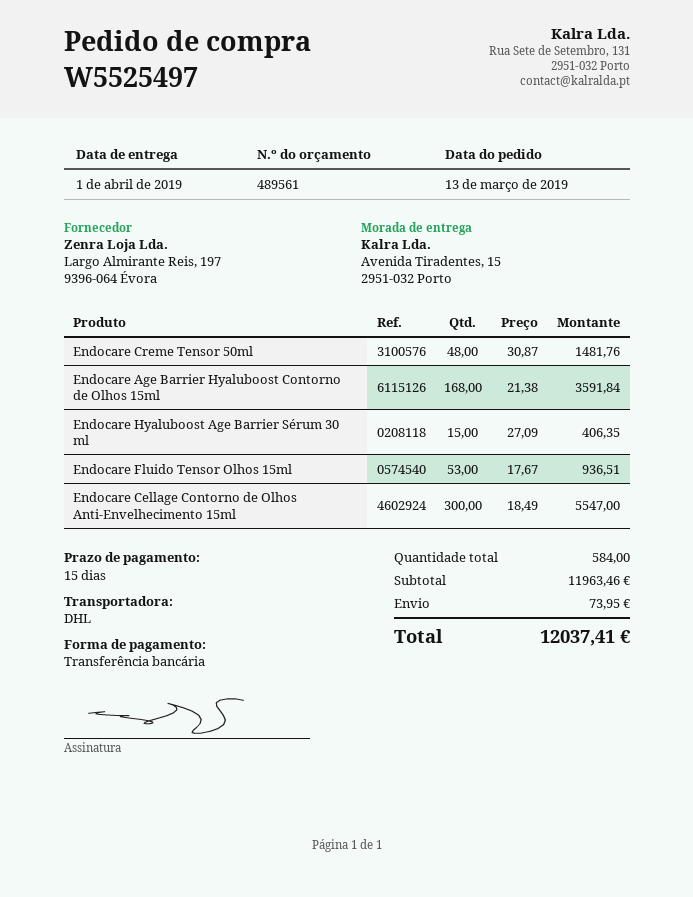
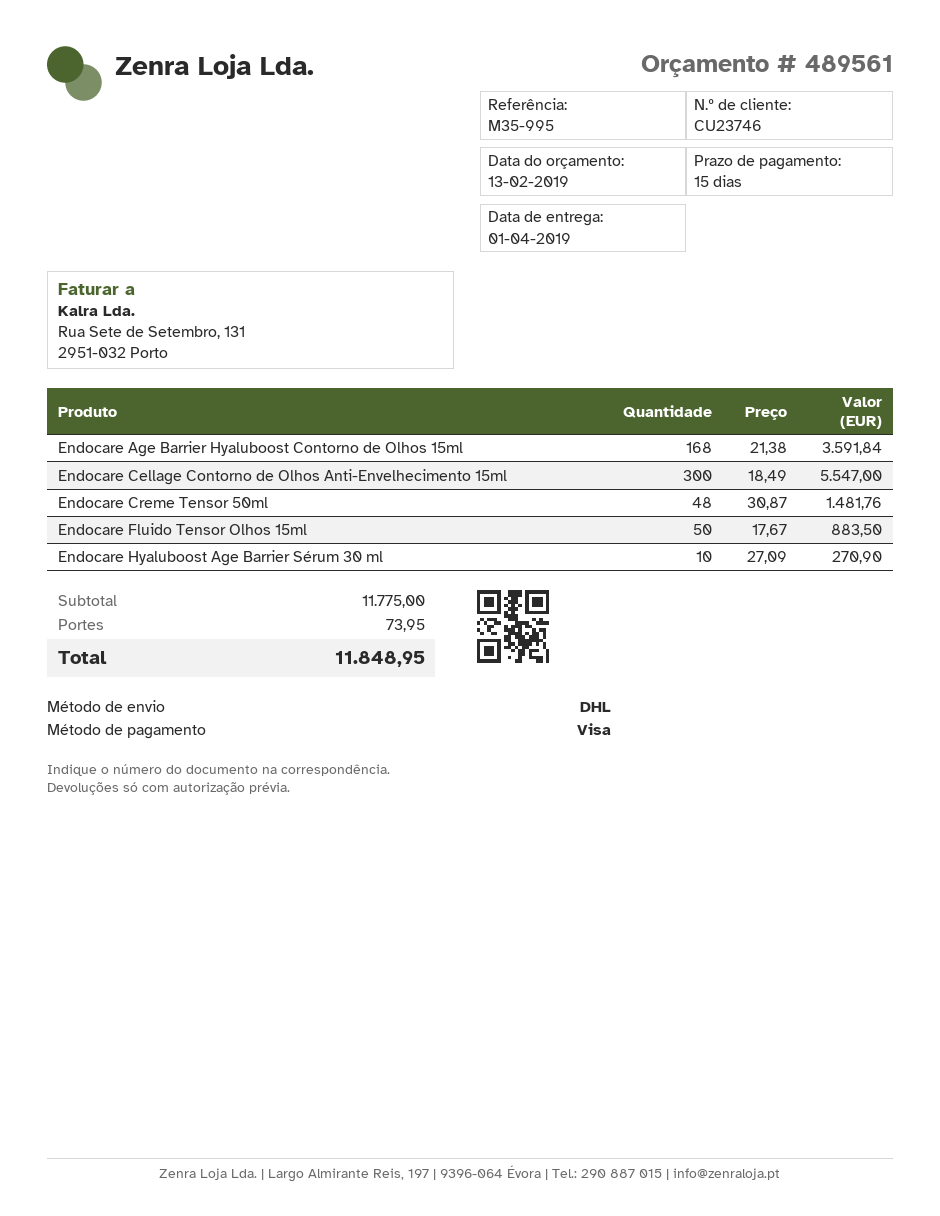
payment method: bank transfer -> Visa
Endocare Hyaluboost Age Barrier Sérum 30 ml: 15 x 27.09 = 406.35 -> 10 x 27.09 = 270.90
Endocare Fluido Tensor Olhos 15ml: 53 x 17.67 = 936.51 -> 50 x 17.67 = 883.50
subtotal: 11963.46 -> 11775.00
total: 12037.41 -> 11848.95

